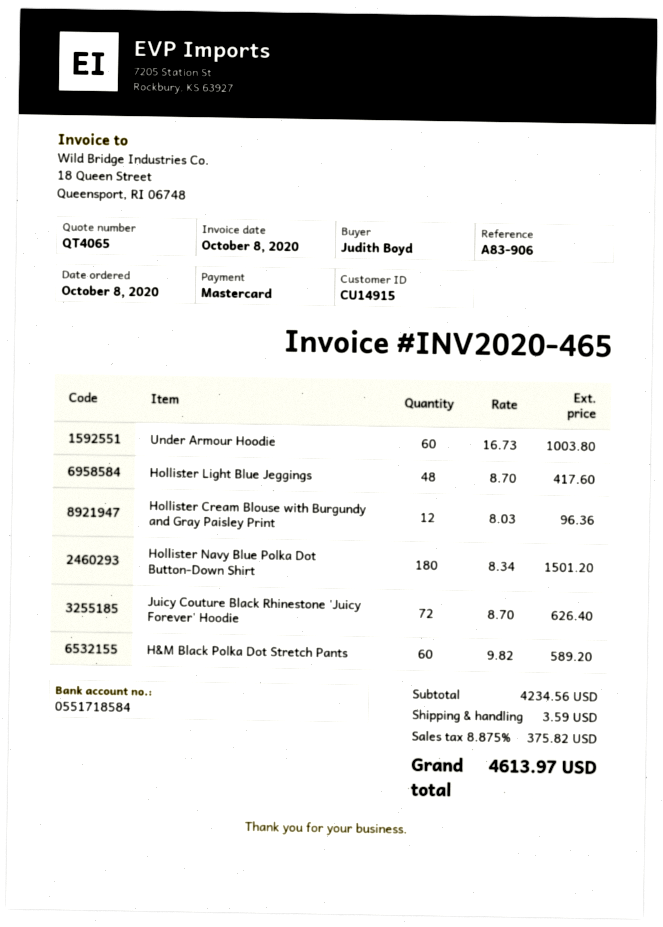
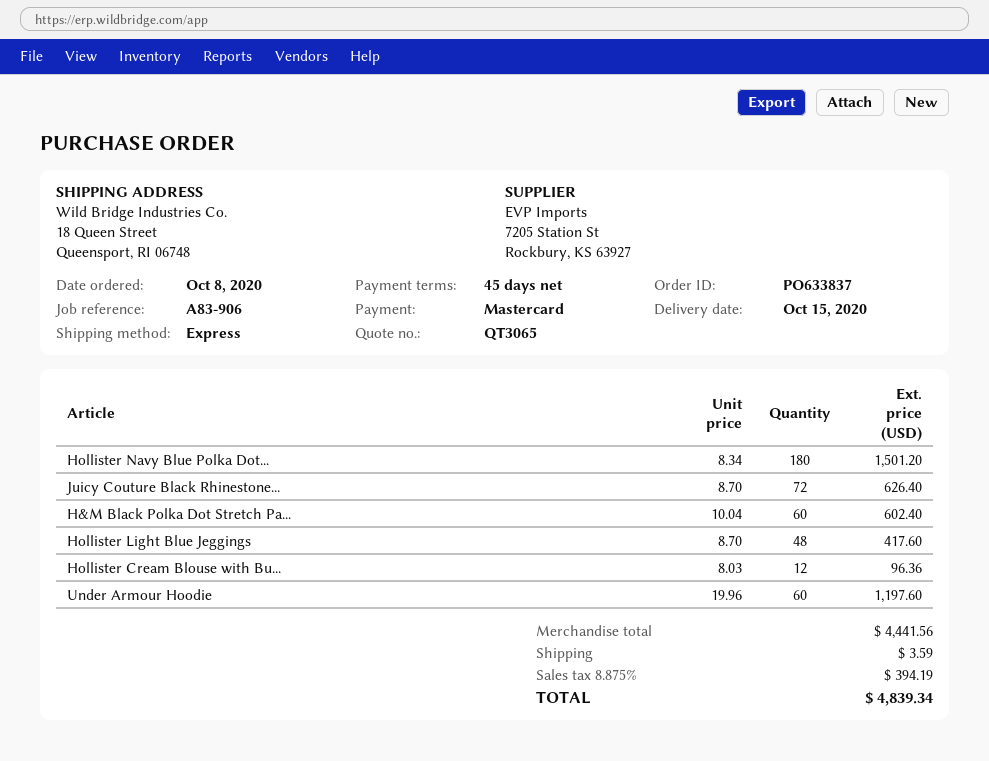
quote number: QT4065 -> QT3065
Under Armour Hoodie: 60 x 16.73 = 1003.80 -> 60 x 19.96 = 1197.60
H&M Black Polka Dot Stretch Pants: 60 x 9.82 = 589.20 -> 60 x 10.04 = 602.40
subtotal: 4234.56 -> 4441.56
tax: 8.875% = 375.82 -> 8.875% = 394.19
total: 4613.97 -> 4839.34

